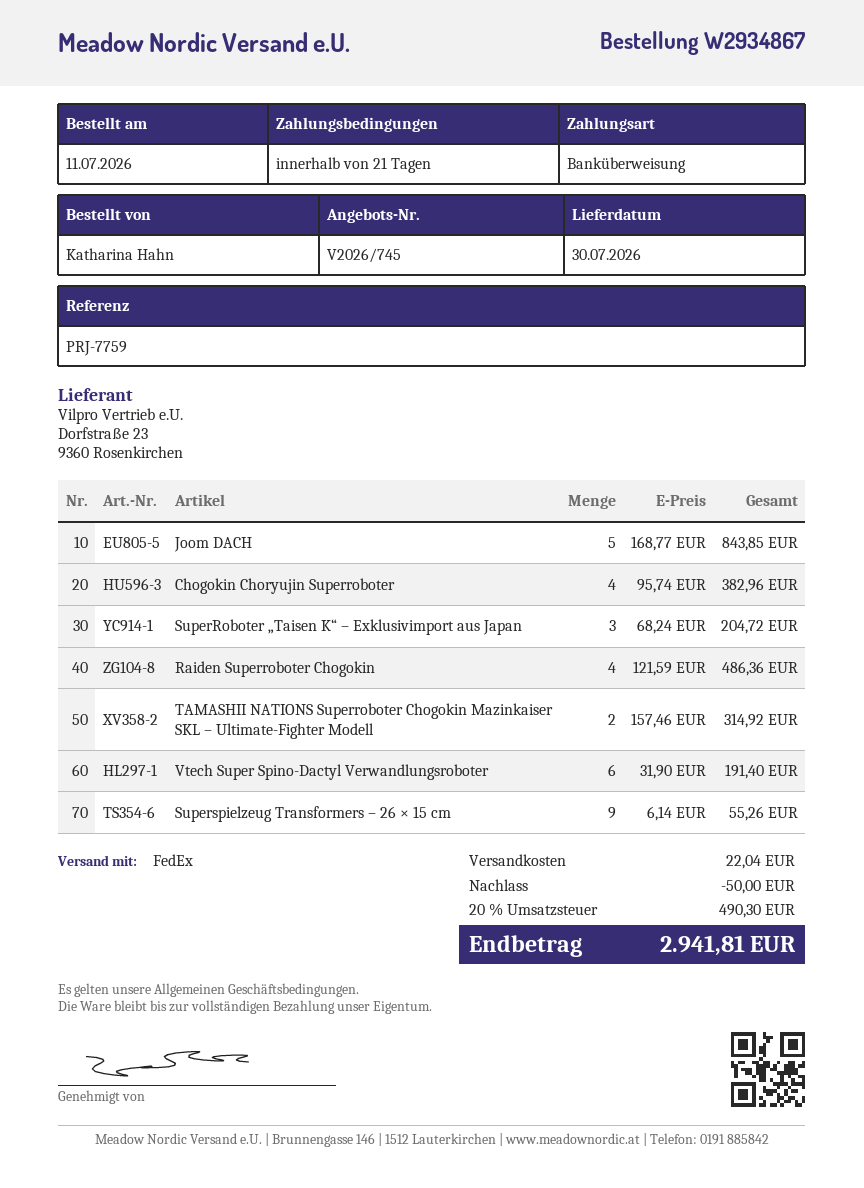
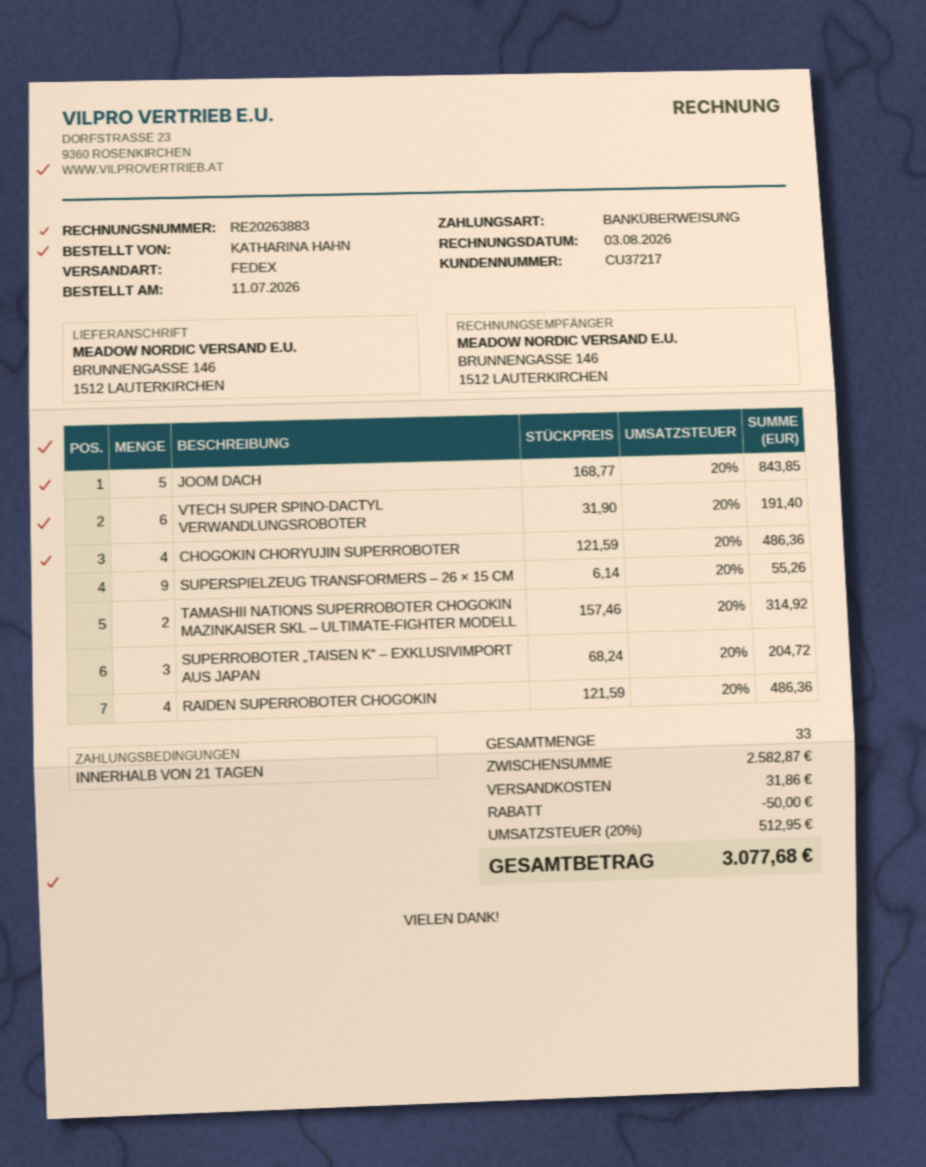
Chogokin Choryujin Superroboter: 4 x 95.74 = 382.96 -> 4 x 121.59 = 486.36
shipping: 22.04 -> 31.86
tax: 20% = 490.30 -> 20% = 512.95
total: 2941.81 -> 3077.68

